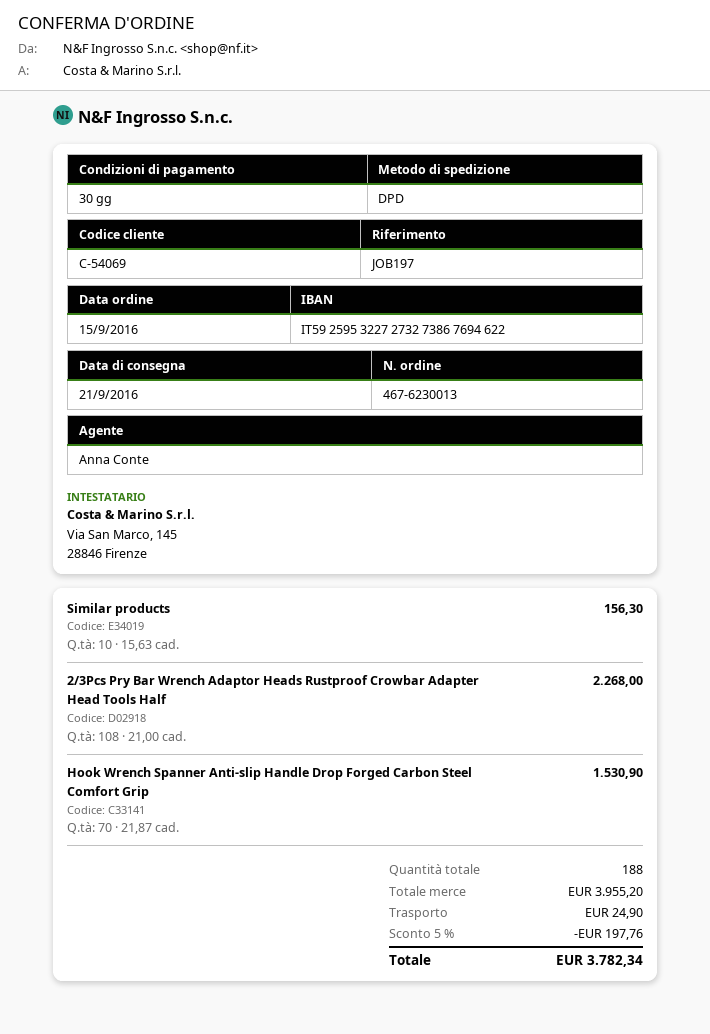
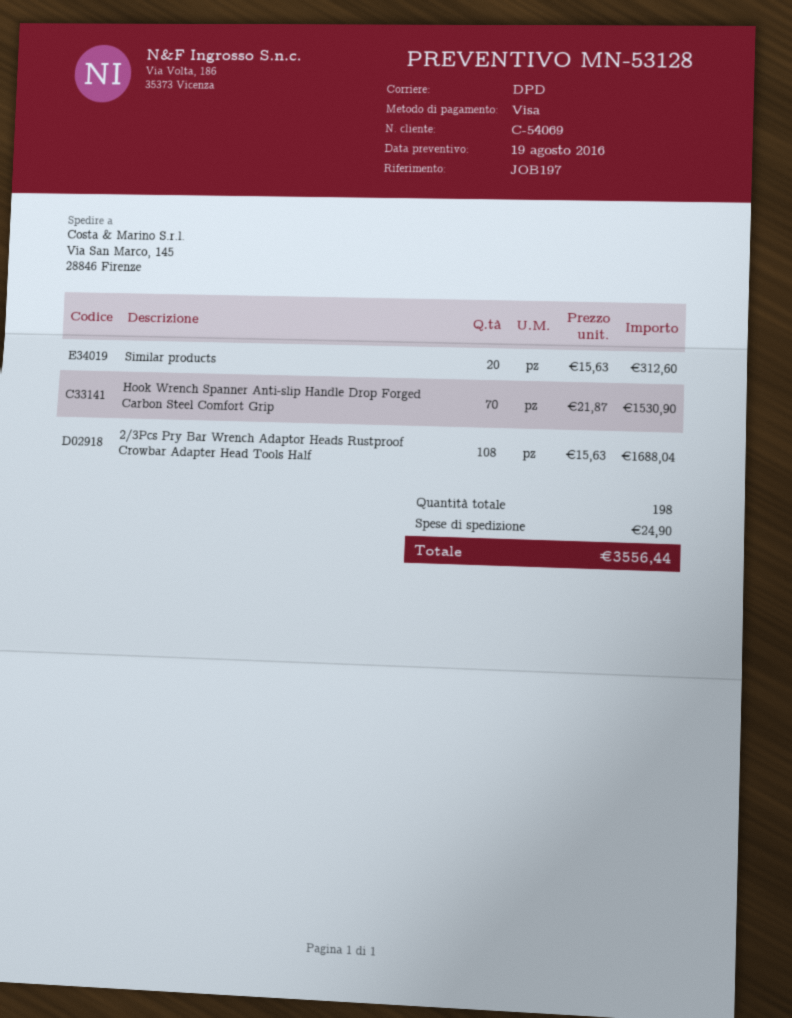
Similar products: 10 x 15.63 = 156.30 -> 20 x 15.63 = 312.60
2/3Pcs Pry Bar Wrench Adaptor Heads Rustproof Crowbar Adapter Head Tools Half: 108 x 21.00 = 2268.00 -> 108 x 15.63 = 1688.04
total quantity: 188 -> 198
discount: 5% = 197.76 -> none
total: 3782.34 -> 3556.44

